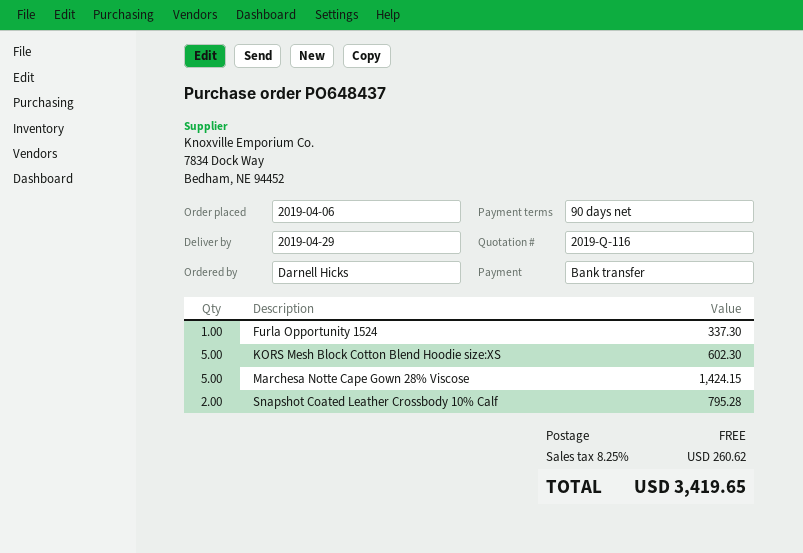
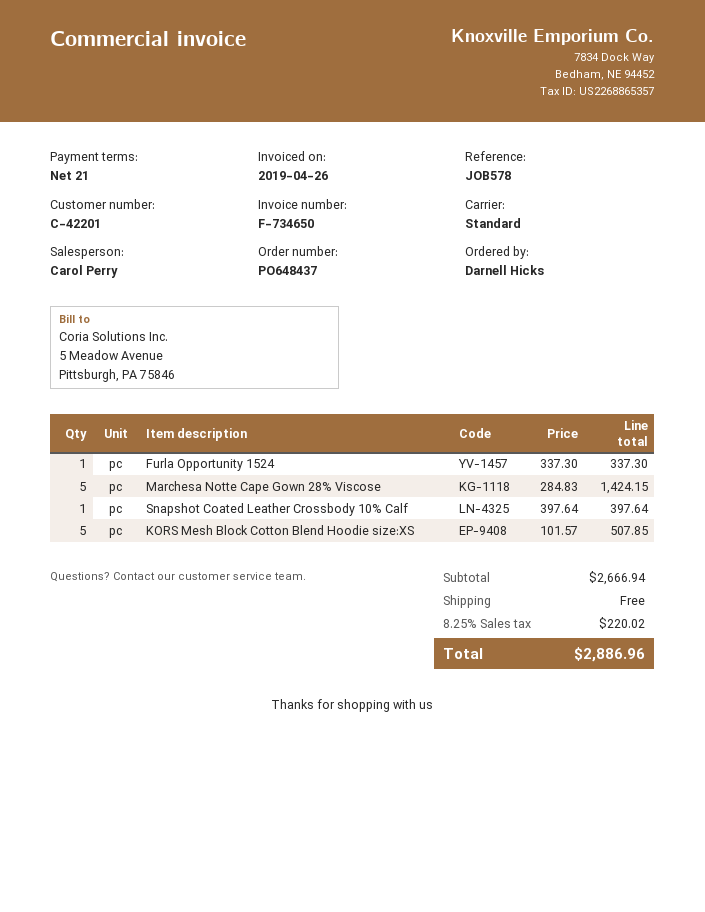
payment terms: 90 days -> 21 days
KORS Mesh Block Cotton Blend Hoodie size:XS: 5 for 602.30 -> 5 for 507.85
Snapshot Coated Leather Crossbody 10% Calf: 2 for 795.28 -> 1 for 397.64
tax: 8.25% = 260.62 -> 8.25% = 220.02
total: 3419.65 -> 2886.96

